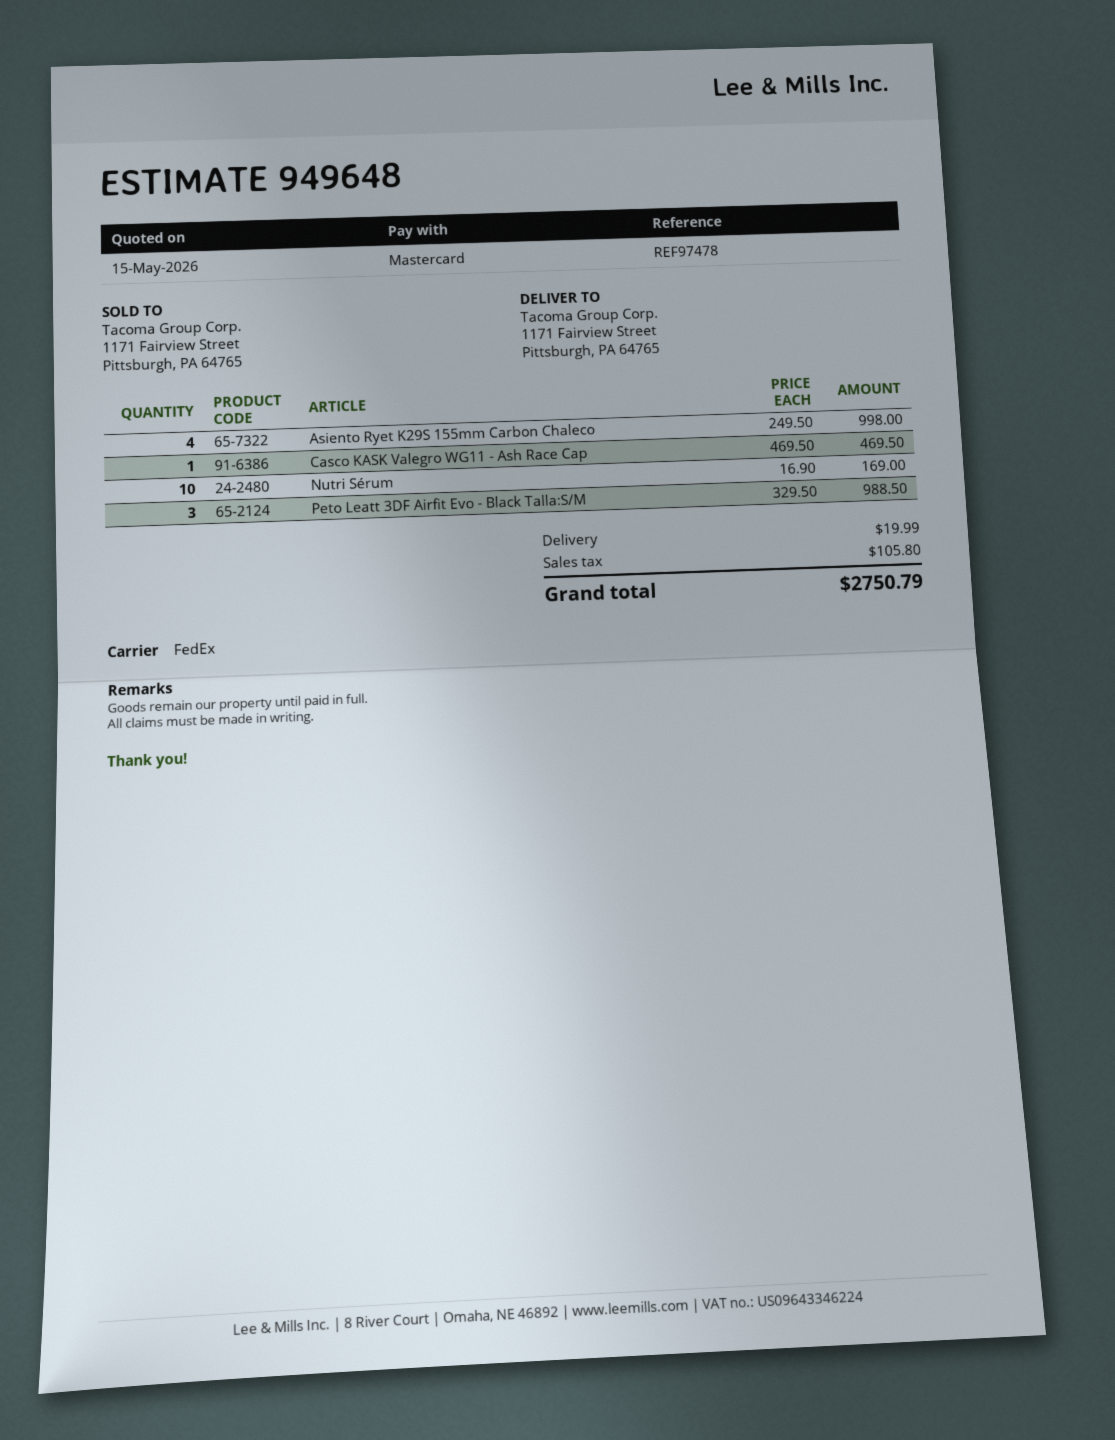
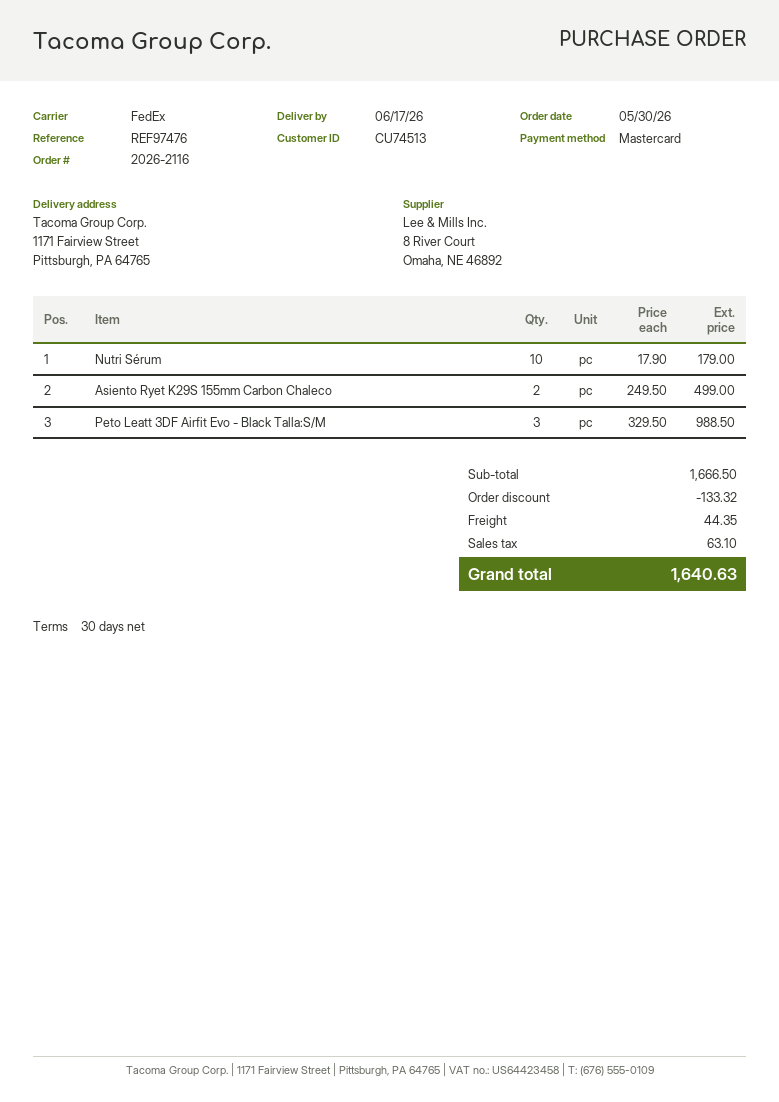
reference: REF97478 -> REF97476
Asiento Ryet K29S 155mm Carbon Chaleco: 4 x 249.50 = 998.00 -> 2 x 249.50 = 499.00
Casco KASK Valegro WG11 - Ash Race Cap: 1 x 469.50 = 469.50 -> none
Nutri Sérum: 10 x 16.90 = 169.00 -> 10 x 17.90 = 179.00
discount: none -> 133.32
shipping: 19.99 -> 44.35
tax: 105.80 -> 63.10
total: 2750.79 -> 1640.63

